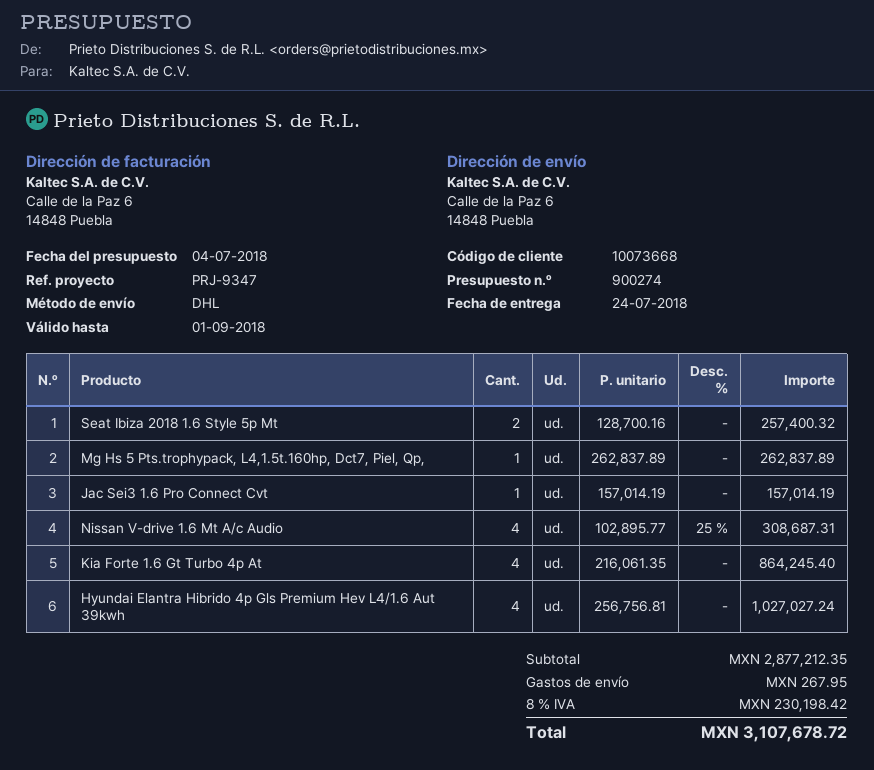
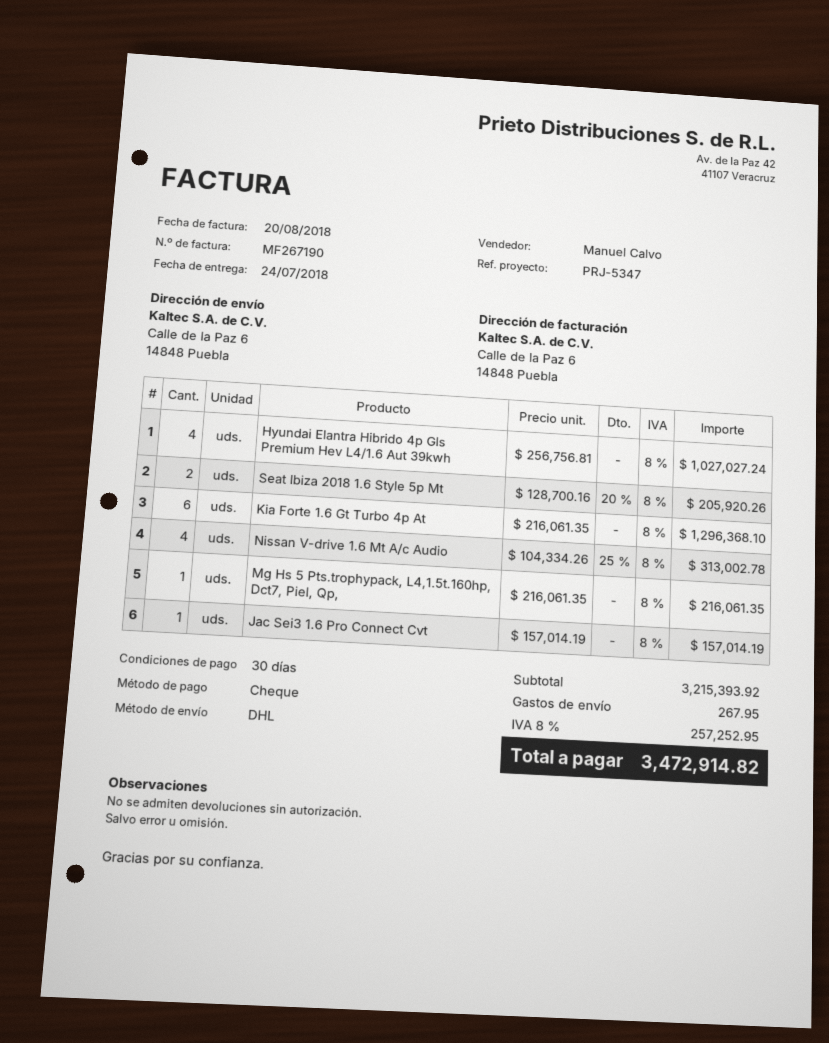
reference: PRJ-9347 -> PRJ-5347
Seat Ibiza 2018 1.6 Style 5p Mt: 2 x 128700.16 = 257400.32 -> 2 x 128700.16 - 20% = 205920.26
Mg Hs 5 Pts.trophypack, L4,1.5t.160hp, Dct7, Piel, Qp,: 1 x 262837.89 = 262837.89 -> 1 x 216061.35 = 216061.35
Nissan V-drive 1.6 Mt A/c Audio: 4 x 102895.77 - 25% = 308687.31 -> 4 x 104334.26 - 25% = 313002.78
Kia Forte 1.6 Gt Turbo 4p At: 4 x 216061.35 = 864245.40 -> 6 x 216061.35 = 1296368.10
subtotal: 2877212.35 -> 3215393.92
tax: 8% = 230198.42 -> 8% = 257252.95
total: 3107678.72 -> 3472914.82

